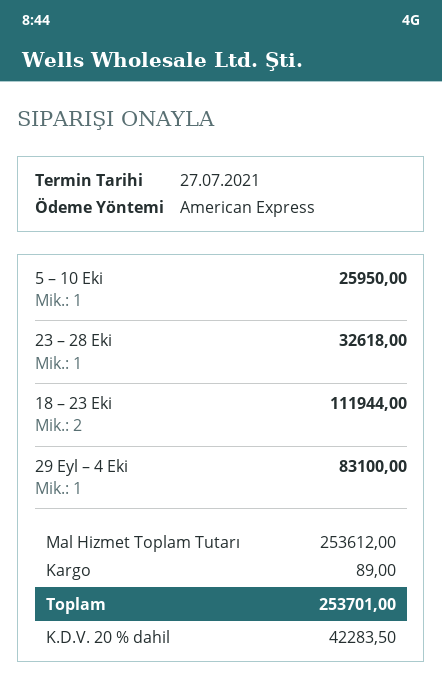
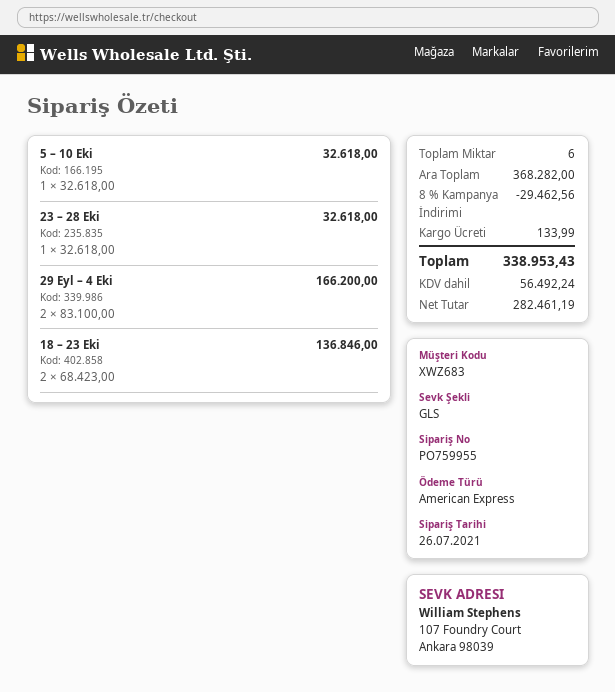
5 – 10 Eki: 1 for 25950.00 -> 1 for 32618.00
18 – 23 Eki: 2 for 111944.00 -> 2 for 136846.00
29 Eyl – 4 Eki: 1 for 83100.00 -> 2 for 166200.00
subtotal: 253612.00 -> 368282.00
discount: none -> 8% = 29462.56
shipping: 89.00 -> 133.99
tax: 42283.50 -> 56492.24
total: 253701.00 -> 338953.43

